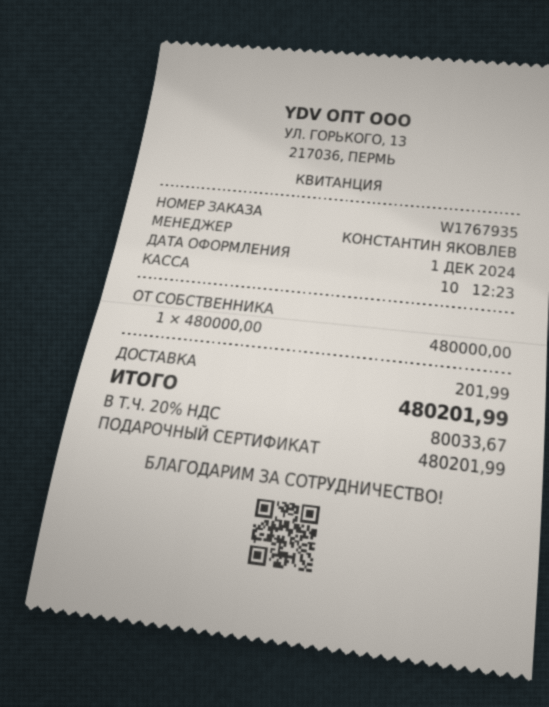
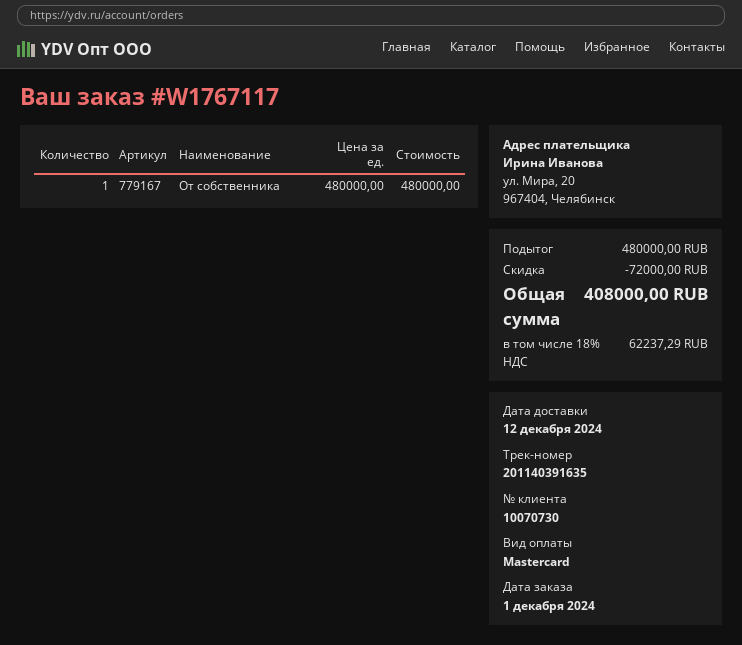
order number: W1767935 -> W1767117
payment method: gift card -> Mastercard
discount: none -> 72000.00
shipping: 201.99 -> none
tax: 20% = 80033.67 -> 18% = 62237.29
total: 480201.99 -> 408000.00

